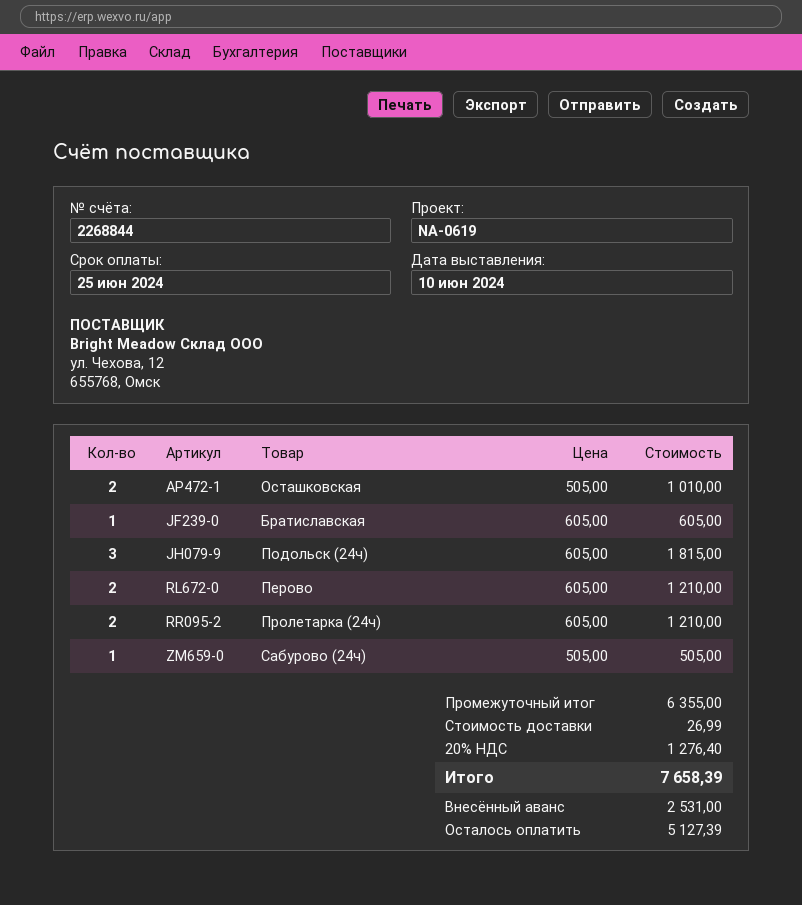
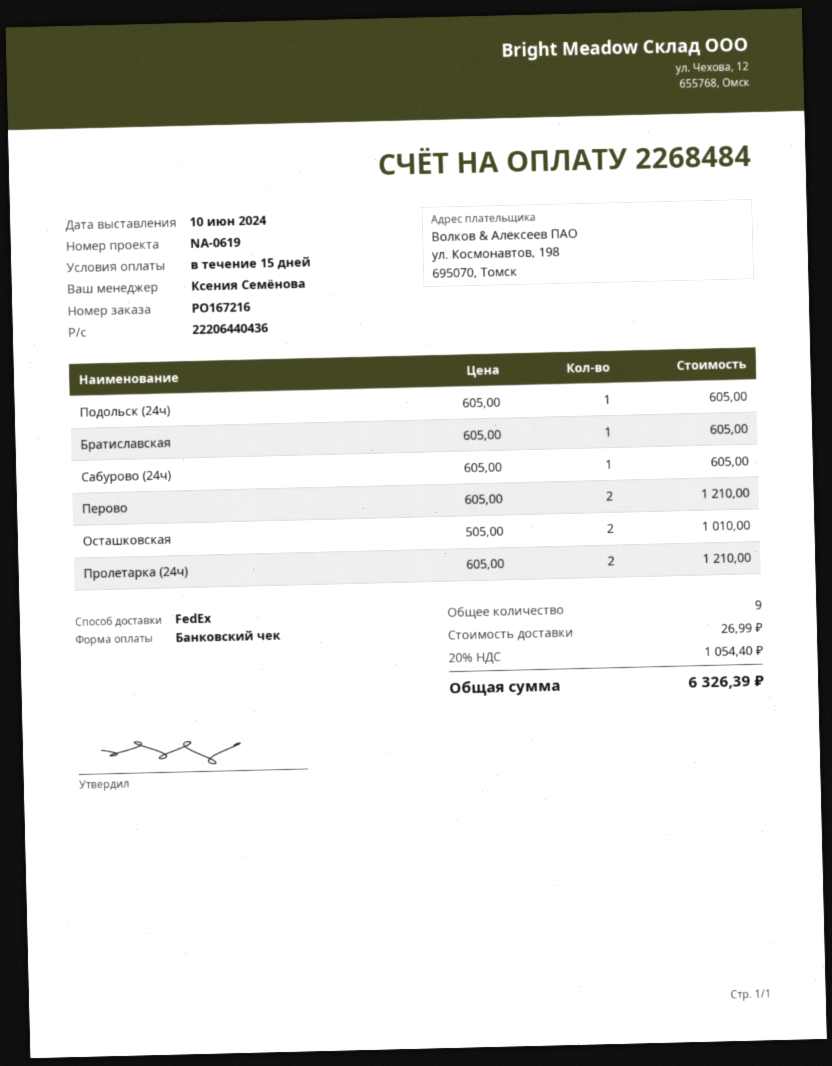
invoice number: 2268844 -> 2268484
Подольск (24ч): 3 x 605.00 = 1815.00 -> 1 x 605.00 = 605.00
Сабурово (24ч): 1 x 505.00 = 505.00 -> 1 x 605.00 = 605.00
tax: 20% = 1276.40 -> 20% = 1054.40
total: 7658.39 -> 6326.39

